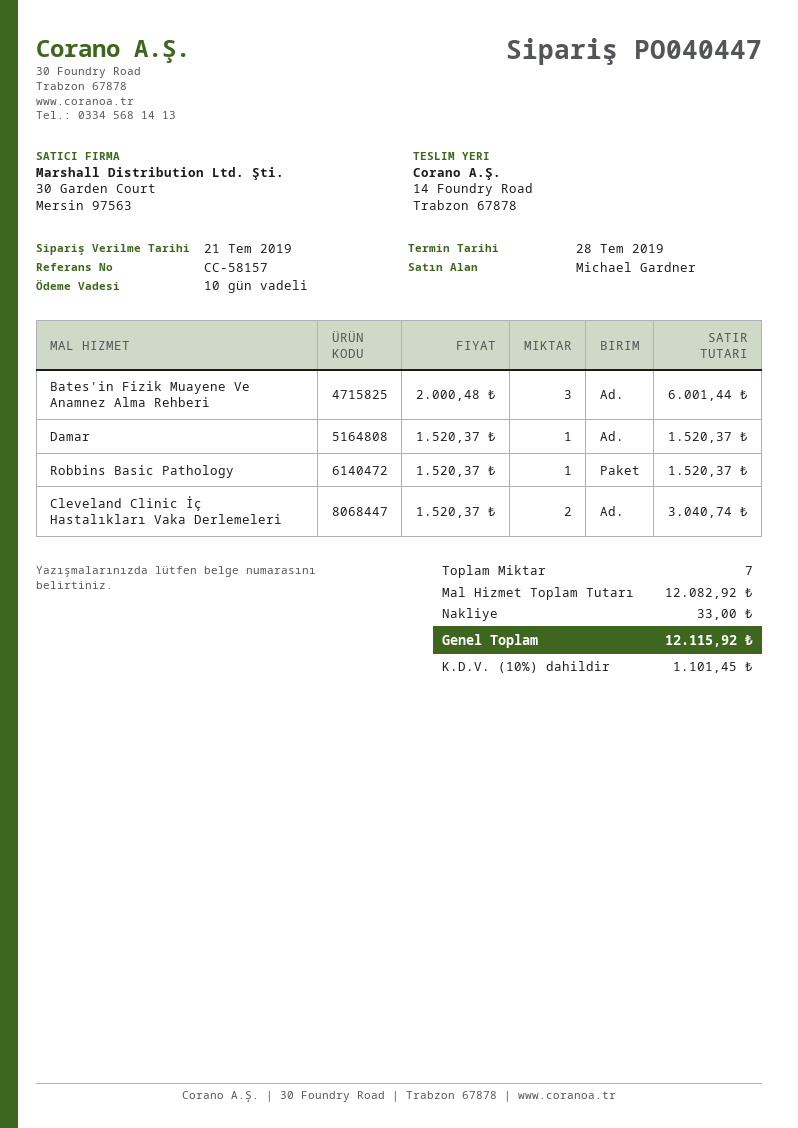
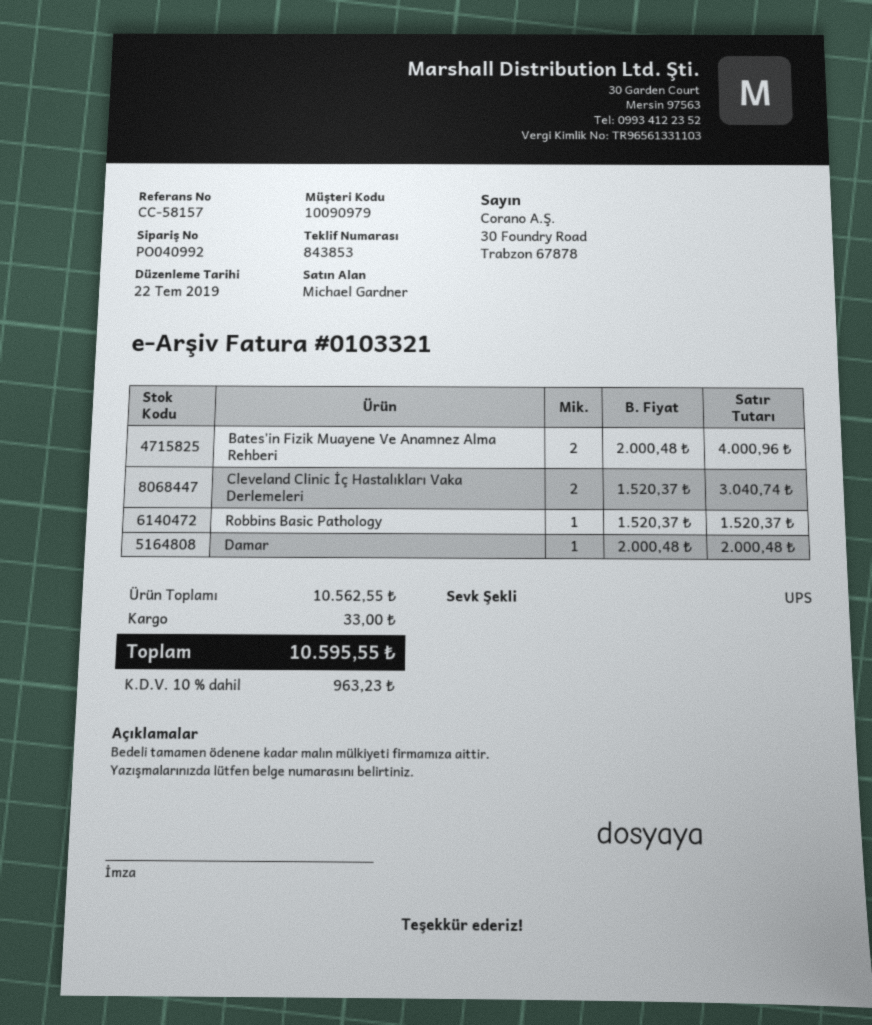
order number: PO040447 -> PO040992
Bates'in Fizik Muayene Ve Anamnez Alma Rehberi: 3 x 2000.48 = 6001.44 -> 2 x 2000.48 = 4000.96
Damar: 1 x 1520.37 = 1520.37 -> 1 x 2000.48 = 2000.48
subtotal: 12082.92 -> 10562.55
tax: 10% = 1101.45 -> 10% = 963.23
total: 12115.92 -> 10595.55

